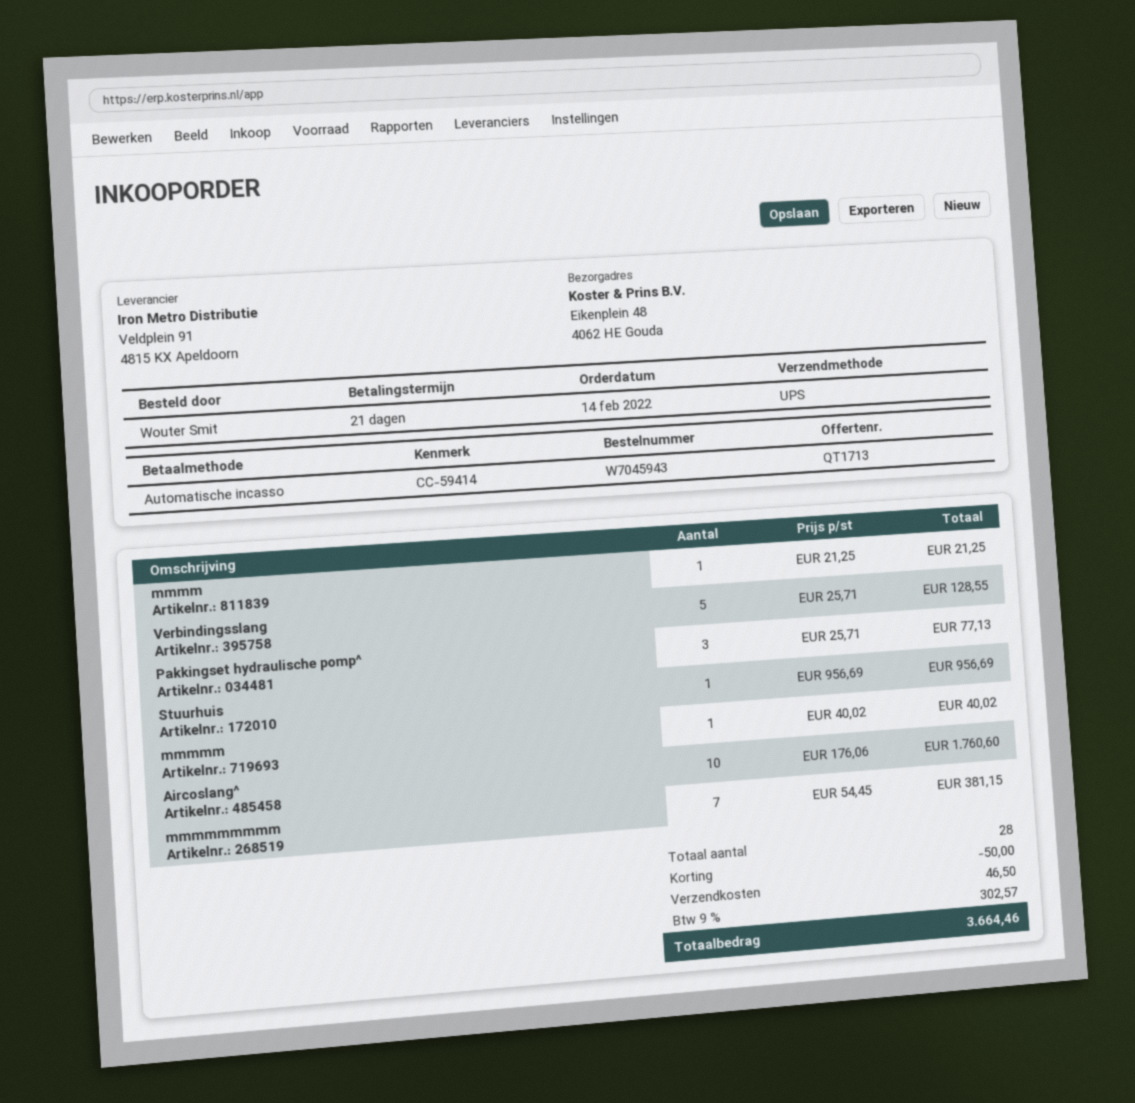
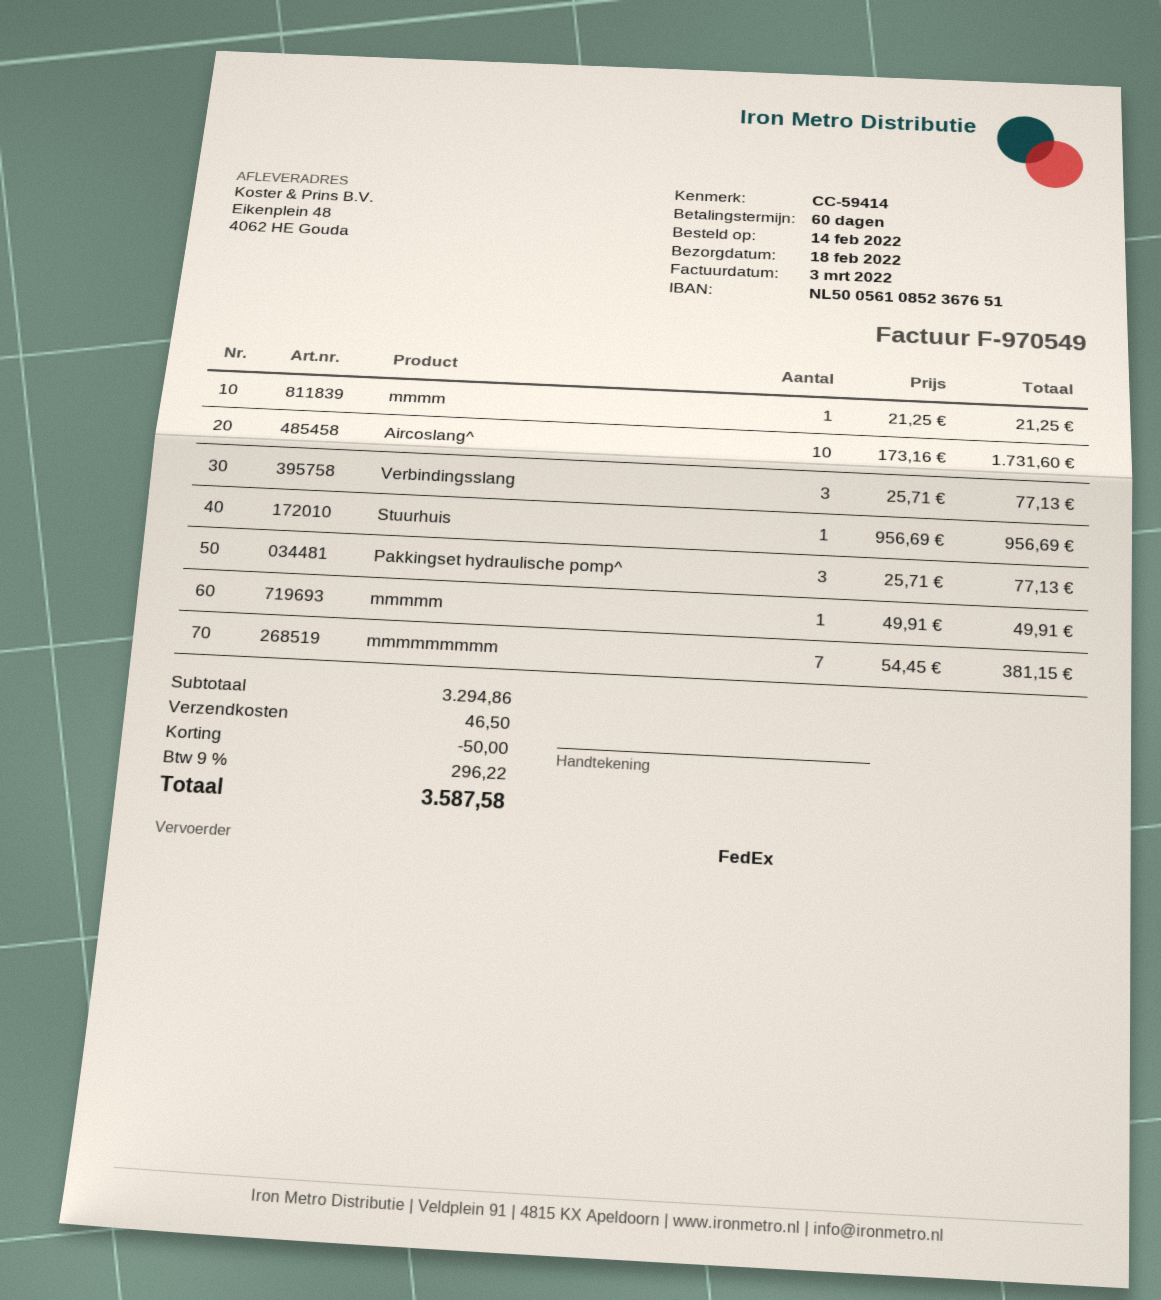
payment terms: 21 days -> 60 days
shipping method: UPS -> FedEx
Verbindingsslang: 5 x 25.71 = 128.55 -> 3 x 25.71 = 77.13
mmmmm: 1 x 40.02 = 40.02 -> 1 x 49.91 = 49.91
Aircoslang^: 10 x 176.06 = 1760.60 -> 10 x 173.16 = 1731.60
tax: 9% = 302.57 -> 9% = 296.22
total: 3664.46 -> 3587.58

